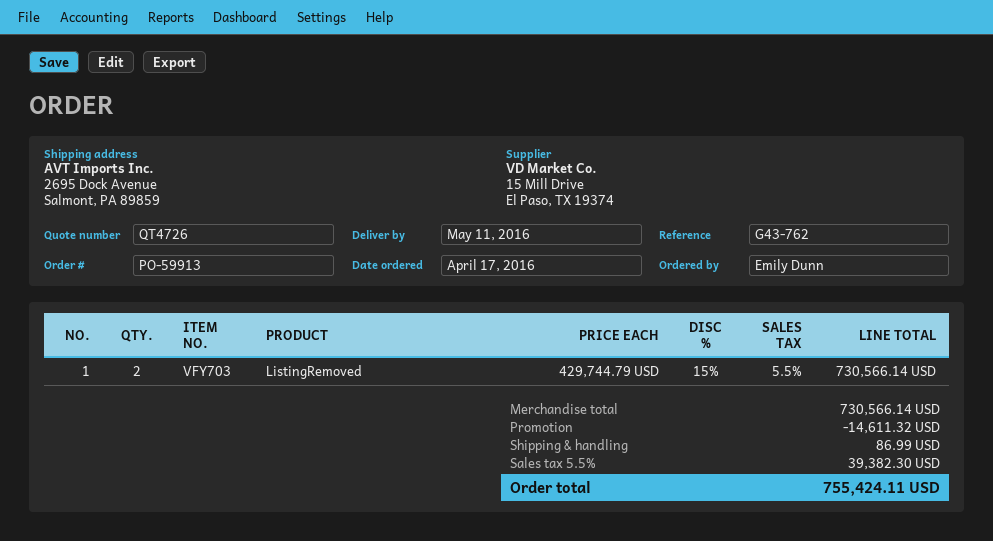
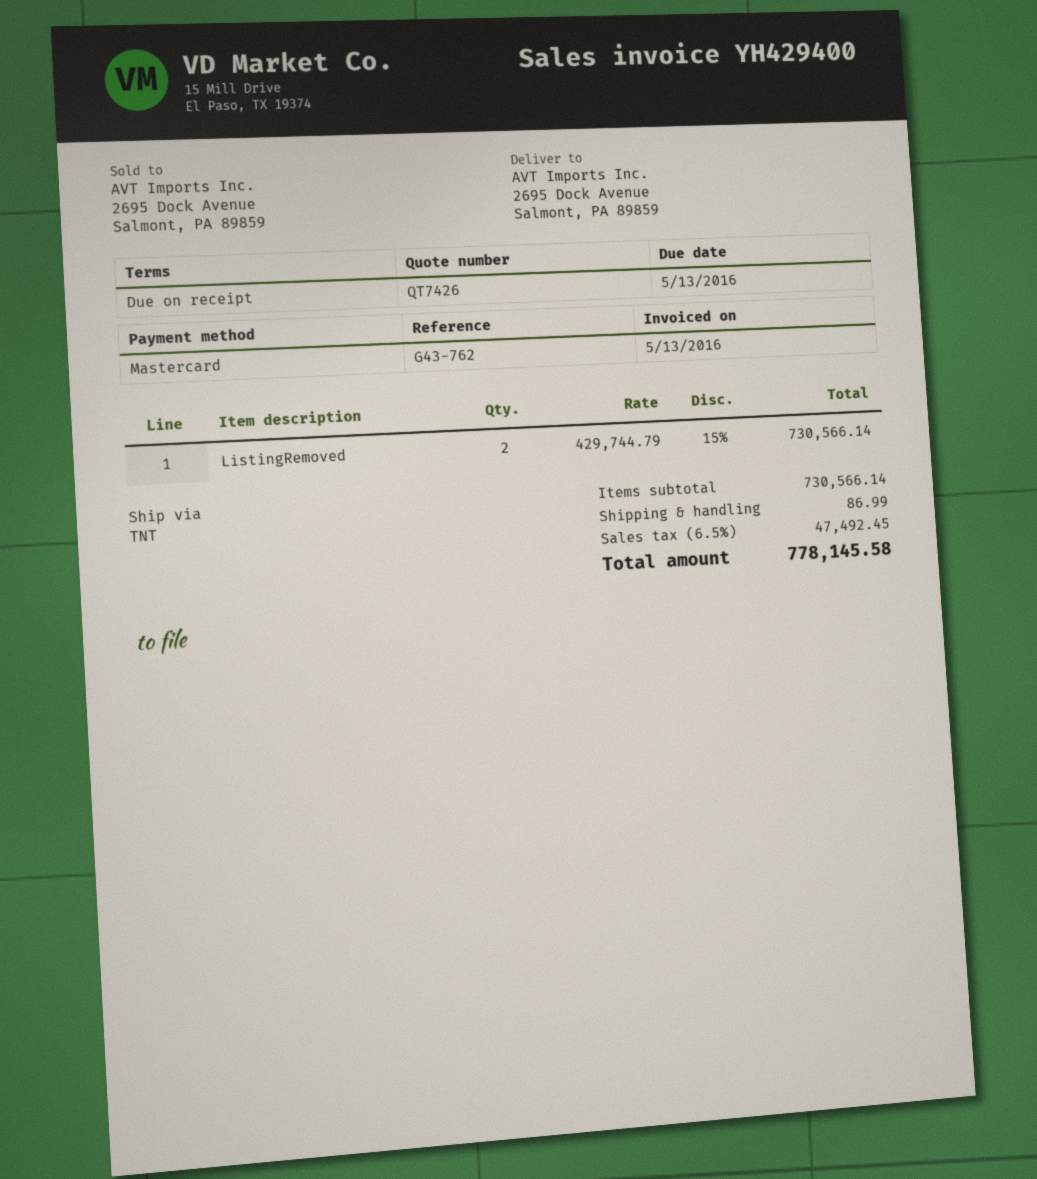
quote number: QT4726 -> QT7426
discount: 14611.32 -> none
tax: 5.5% = 39382.30 -> 6.5% = 47492.45
total: 755424.11 -> 778145.58

